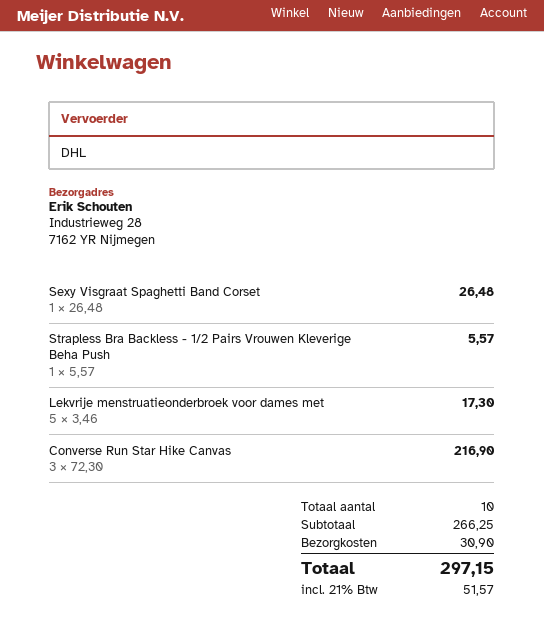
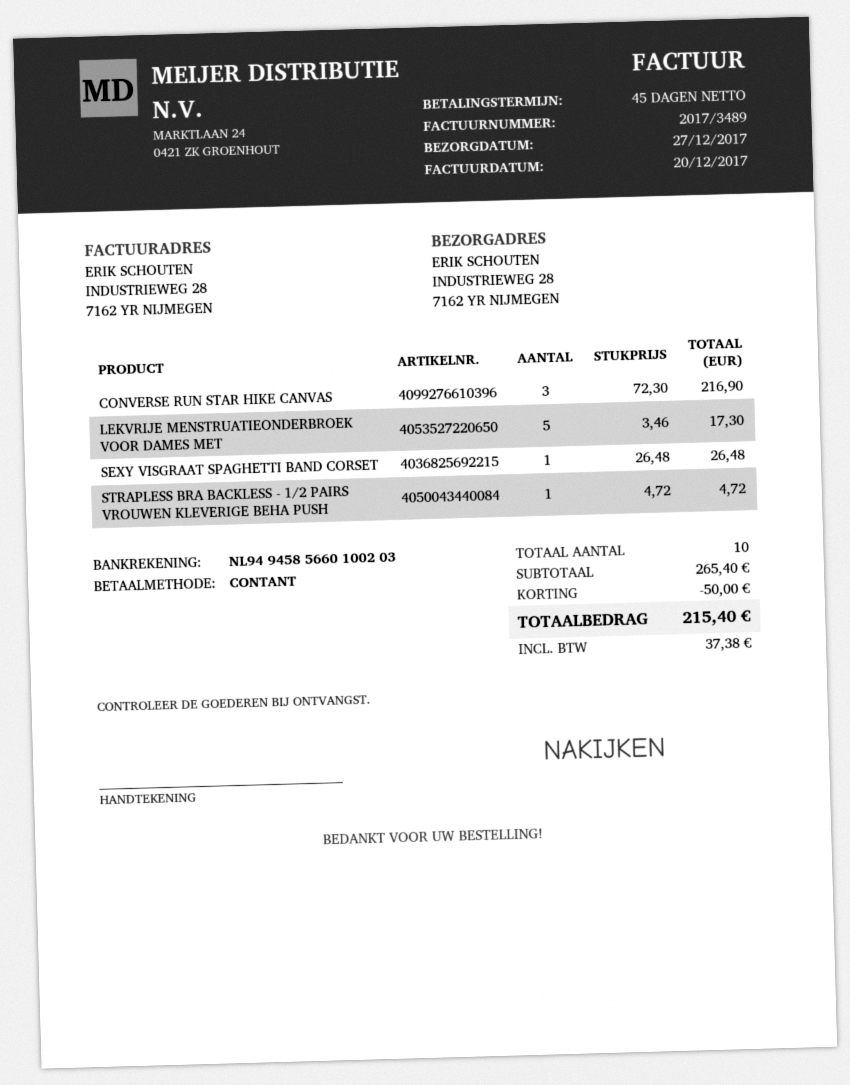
Strapless Bra Backless - 1/2 Pairs Vrouwen Kleverige Beha Push: 1 x 5.57 = 5.57 -> 1 x 4.72 = 4.72
subtotal: 266.25 -> 265.40
discount: none -> 50.00
shipping: 30.90 -> none
tax: 51.57 -> 37.38
total: 297.15 -> 215.40

